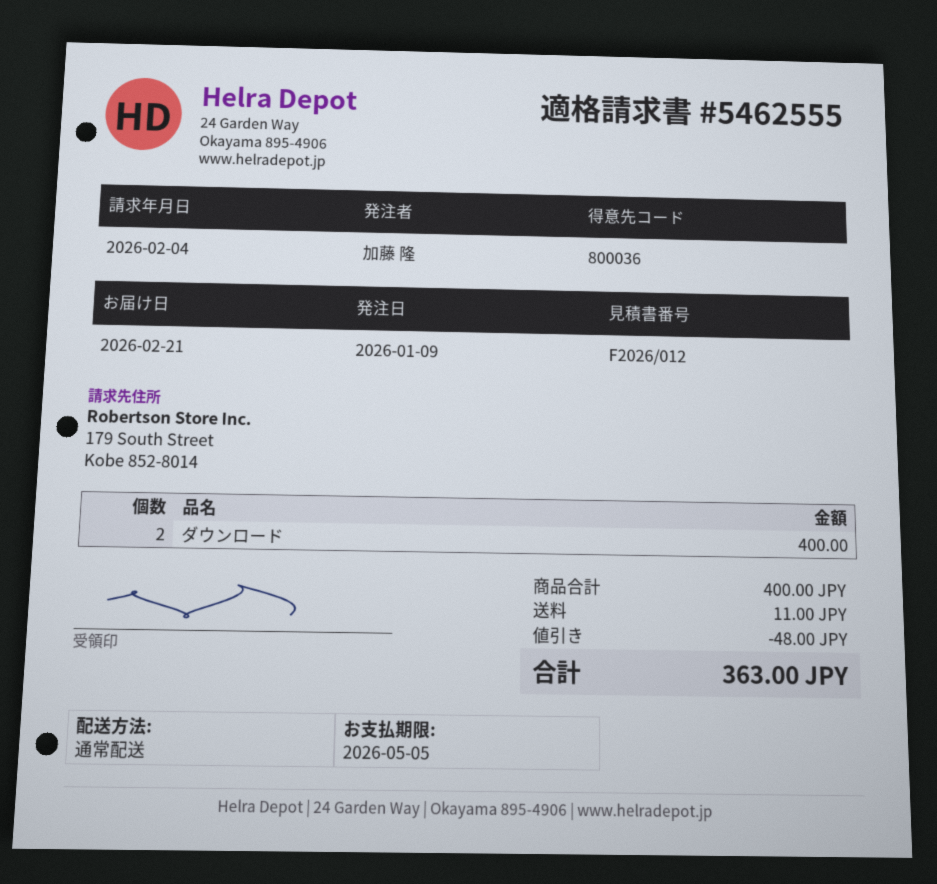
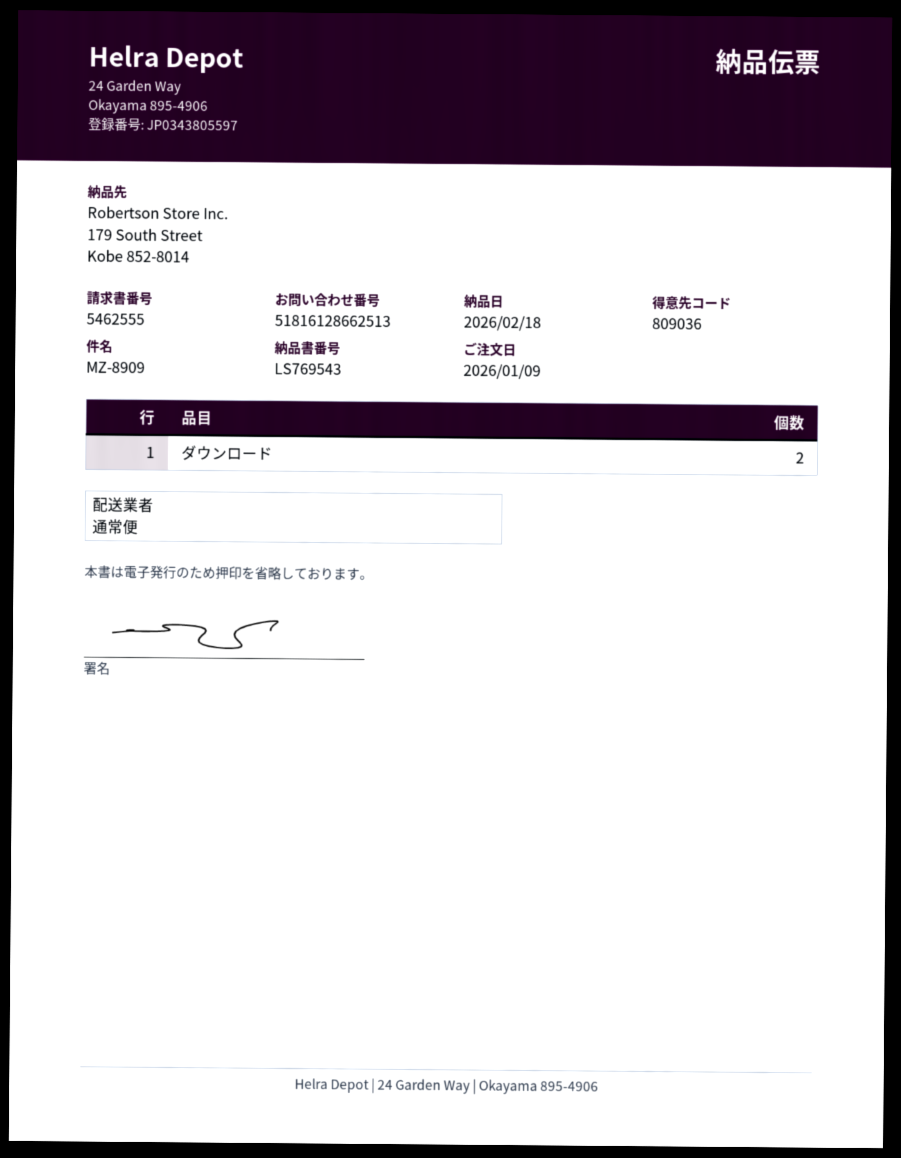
delivery date: 2026-02-21 -> 2026-02-18
customer number: 800036 -> 809036

